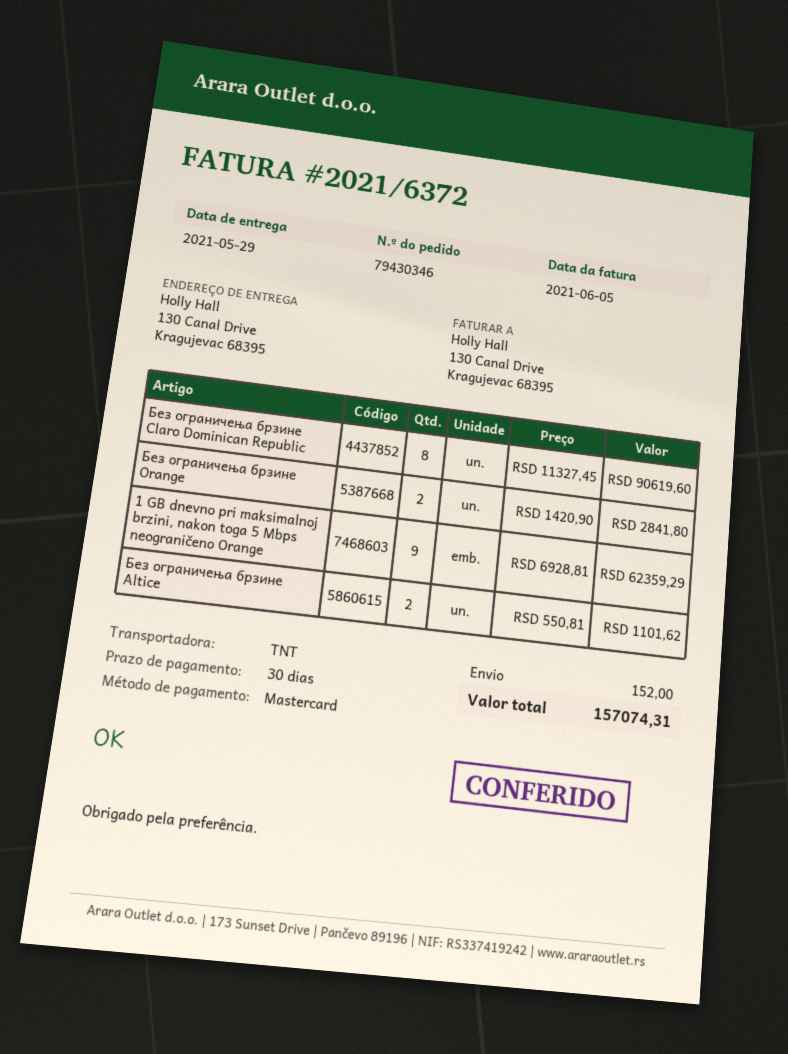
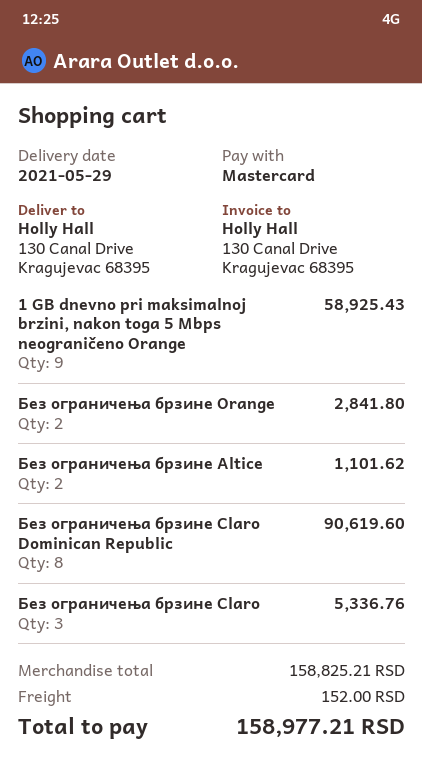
1 GB dnevno pri maksimalnoj brzini, nakon toga 5 Mbps neograničeno Orange: 9 for 62359.29 -> 9 for 58925.43
Без ограничења брзине Claro: none -> 3 for 5336.76
total: 157074.31 -> 158977.21

